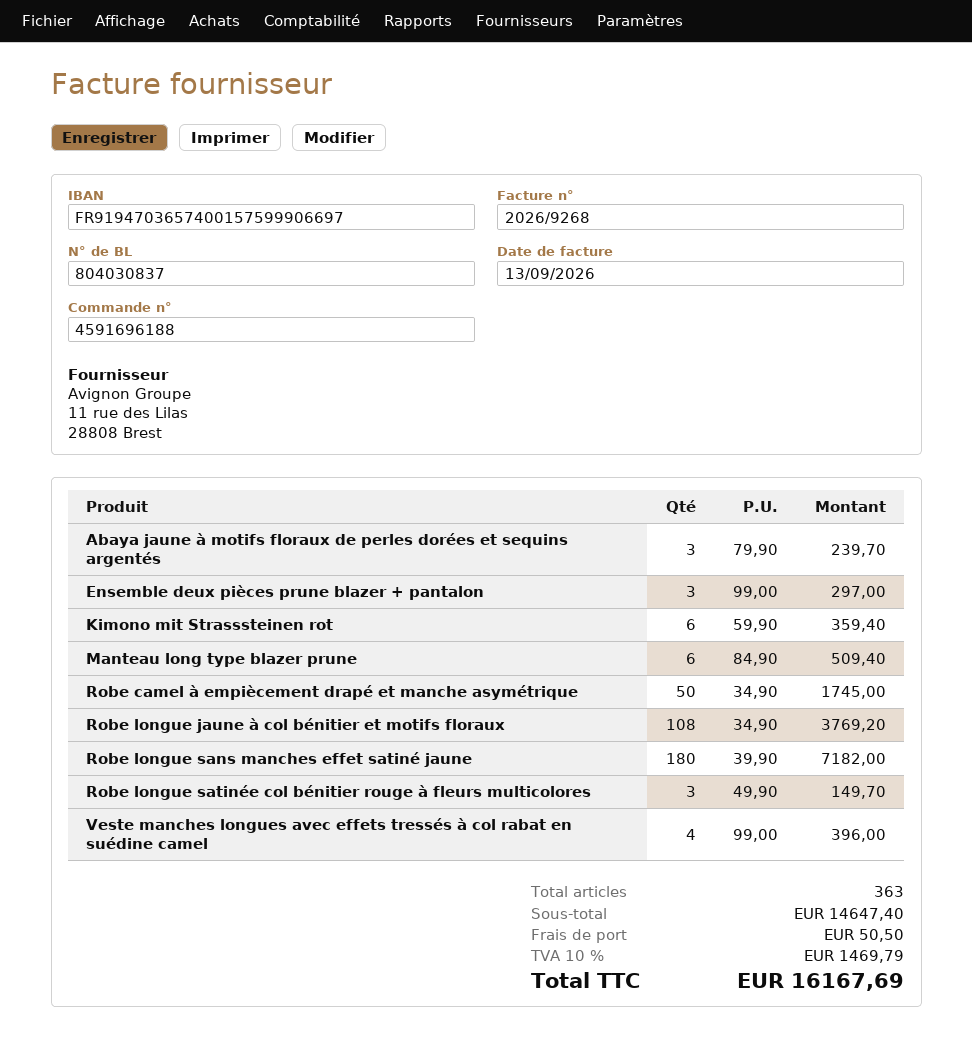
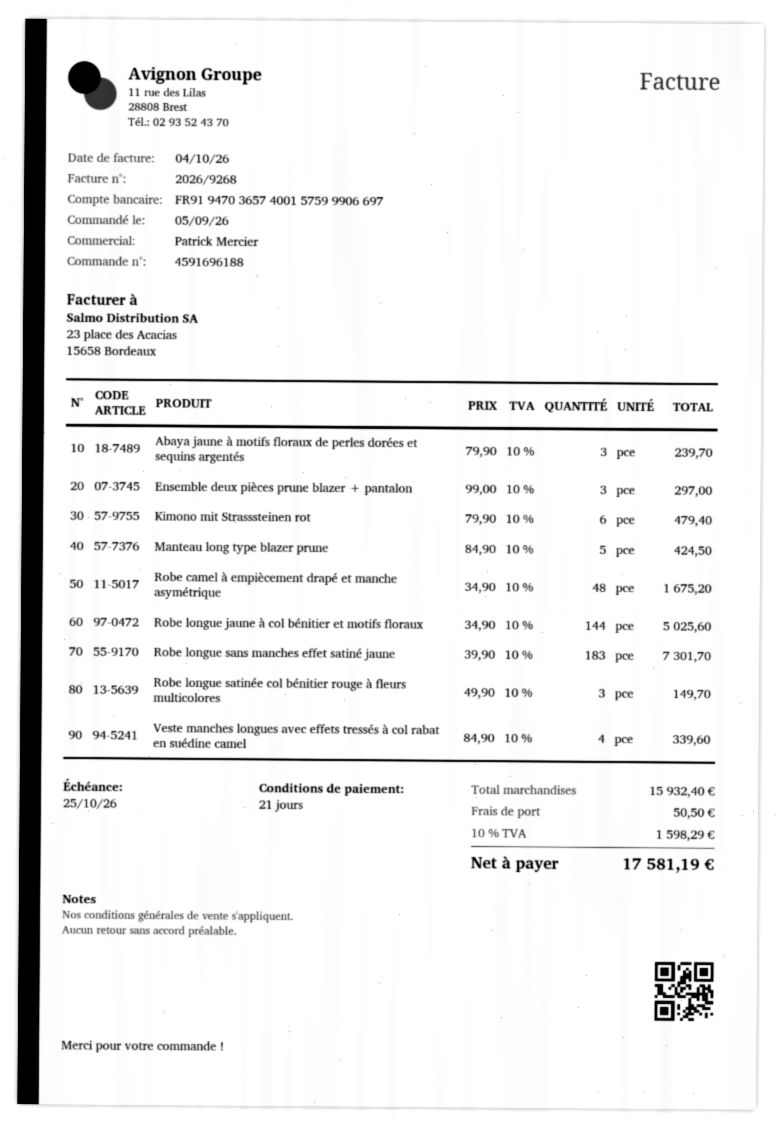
invoice date: 2026-09-13 -> 2026-10-04
Kimono mit Strasssteinen rot: 6 x 59.90 = 359.40 -> 6 x 79.90 = 479.40
Manteau long type blazer prune: 6 x 84.90 = 509.40 -> 5 x 84.90 = 424.50
Robe camel à empiècement drapé et manche asymétrique: 50 x 34.90 = 1745.00 -> 48 x 34.90 = 1675.20
Robe longue jaune à col bénitier et motifs floraux: 108 x 34.90 = 3769.20 -> 144 x 34.90 = 5025.60
Robe longue sans manches effet satiné jaune: 180 x 39.90 = 7182.00 -> 183 x 39.90 = 7301.70
Veste manches longues avec effets tressés à col rabat en suédine camel: 4 x 99.00 = 396.00 -> 4 x 84.90 = 339.60
subtotal: 14647.40 -> 15932.40
tax: 10% = 1469.79 -> 10% = 1598.29
total: 16167.69 -> 17581.19

